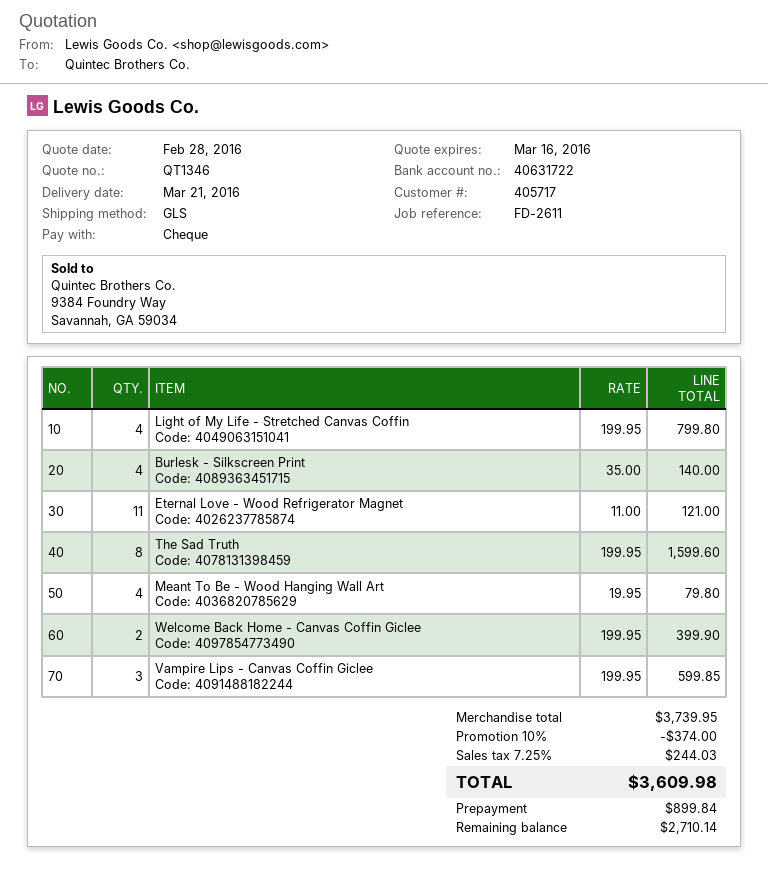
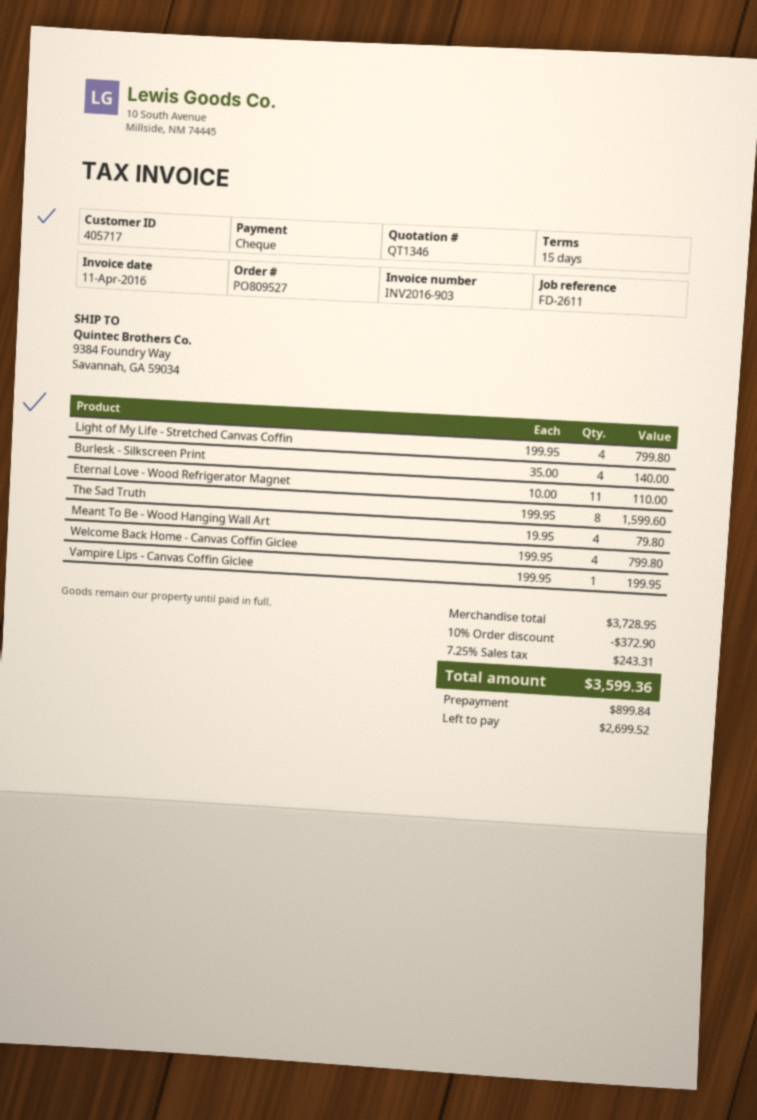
Eternal Love - Wood Refrigerator Magnet: 11 x 11.00 = 121.00 -> 11 x 10.00 = 110.00
Welcome Back Home - Canvas Coffin Giclee: 2 x 199.95 = 399.90 -> 4 x 199.95 = 799.80
Vampire Lips - Canvas Coffin Giclee: 3 x 199.95 = 599.85 -> 1 x 199.95 = 199.95
subtotal: 3739.95 -> 3728.95
discount: 10% = 374.00 -> 10% = 372.90
tax: 7.25% = 244.03 -> 7.25% = 243.31
total: 3609.98 -> 3599.36
balance: 2710.14 -> 2699.52

